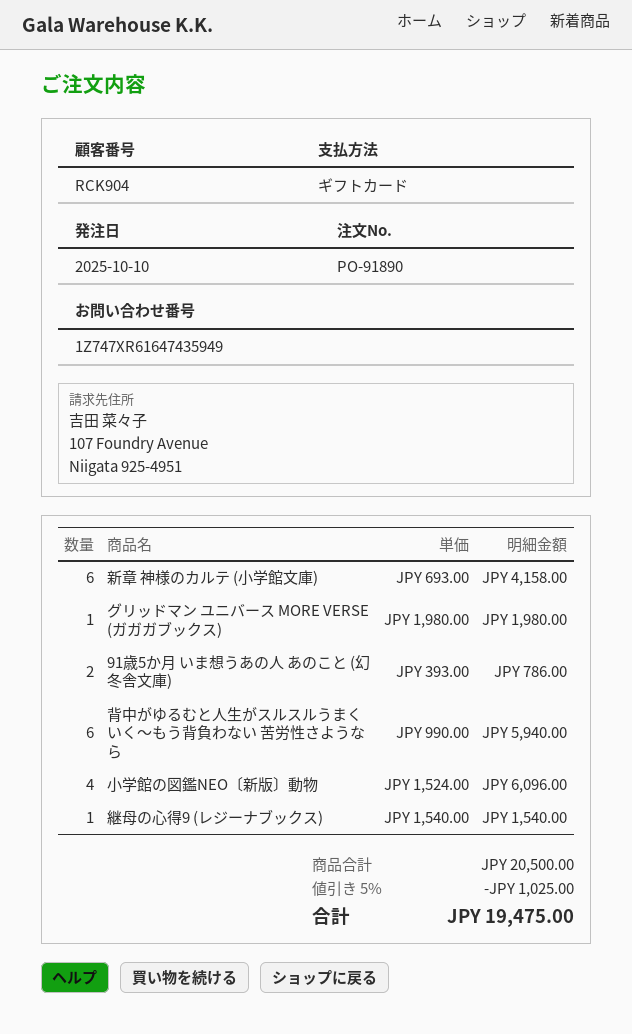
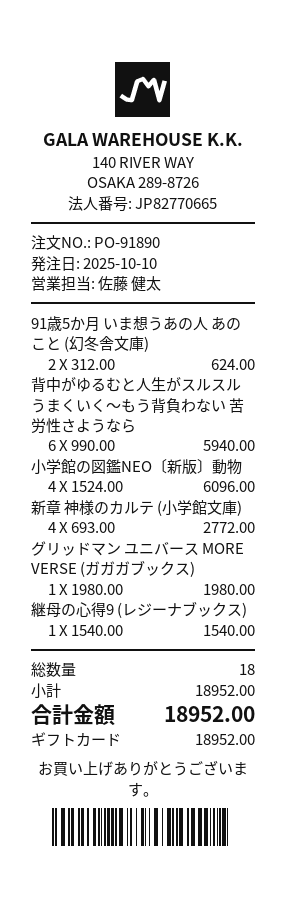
新章 神様のカルテ (小学館文庫): 6 x 693.00 = 4158.00 -> 4 x 693.00 = 2772.00
91歳5か月 いま想うあの人 あのこと (幻冬舎文庫): 2 x 393.00 = 786.00 -> 2 x 312.00 = 624.00
subtotal: 20500.00 -> 18952.00
discount: 5% = 1025.00 -> none
total: 19475.00 -> 18952.00

